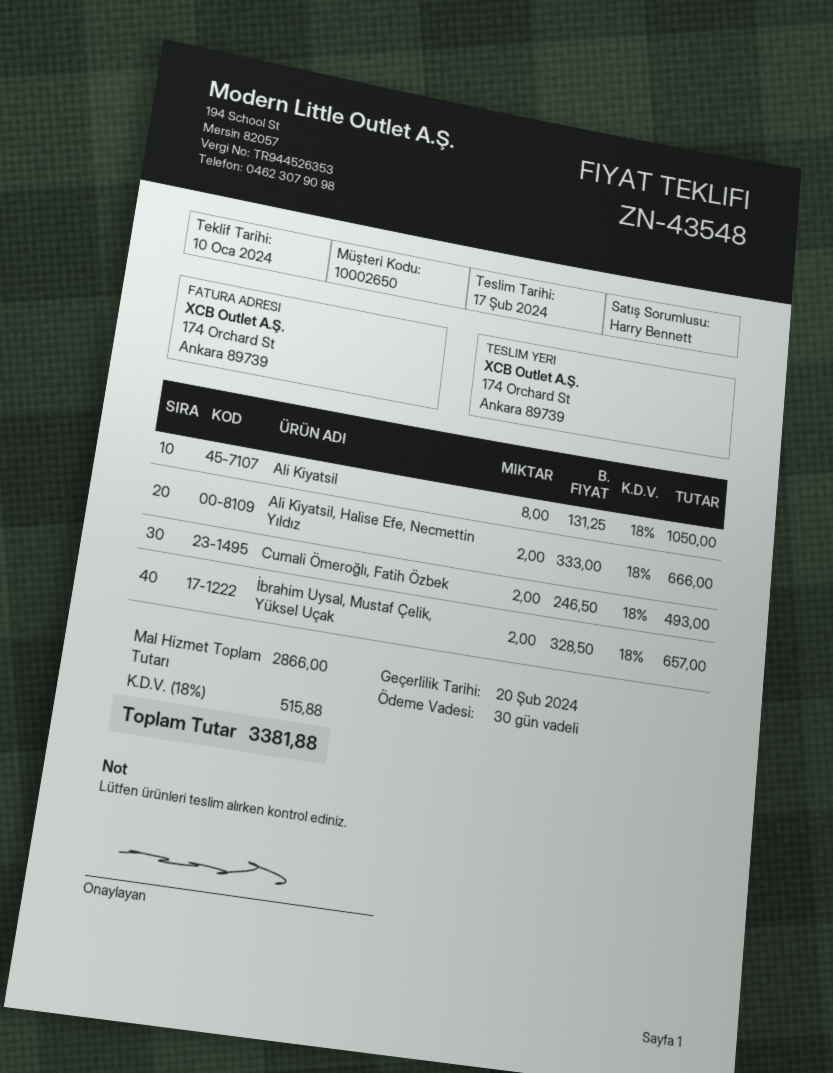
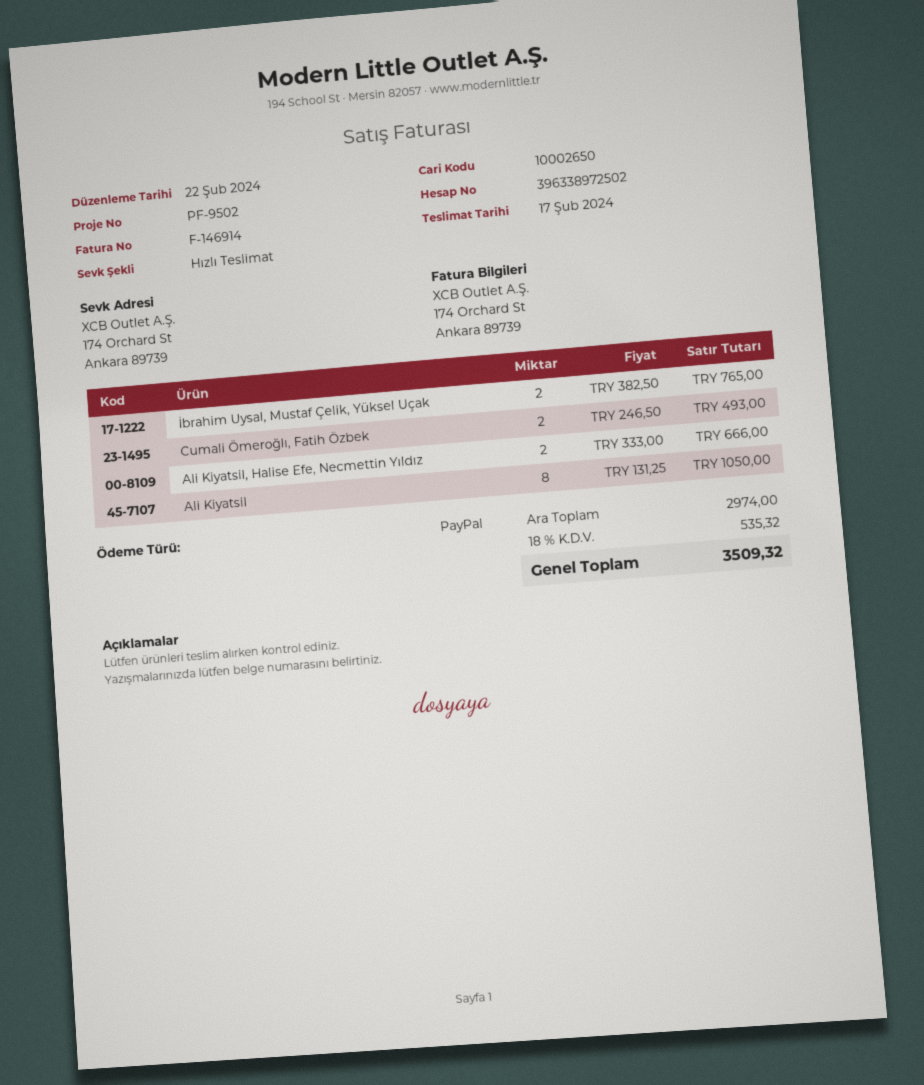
İbrahim Uysal, Mustaf Çelik, Yüksel Uçak: 2 x 328.50 = 657.00 -> 2 x 382.50 = 765.00
subtotal: 2866.00 -> 2974.00
tax: 18% = 515.88 -> 18% = 535.32
total: 3381.88 -> 3509.32

